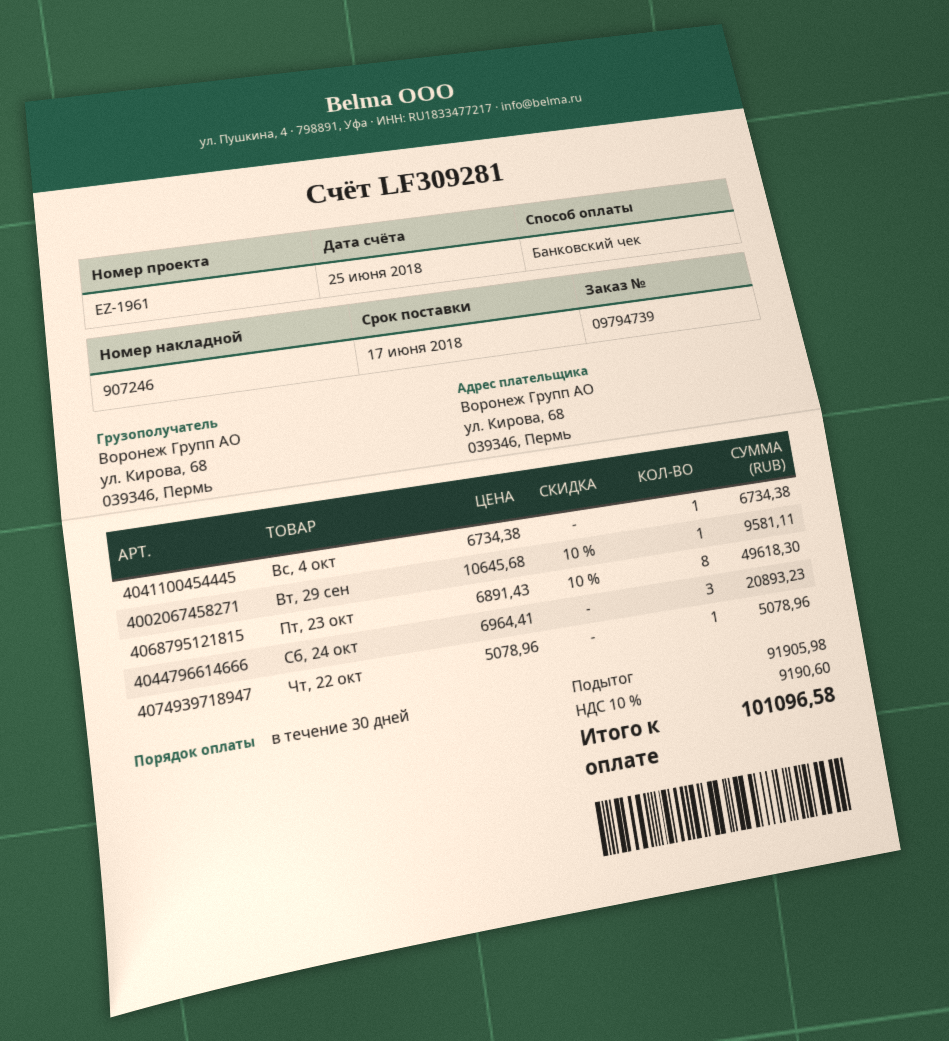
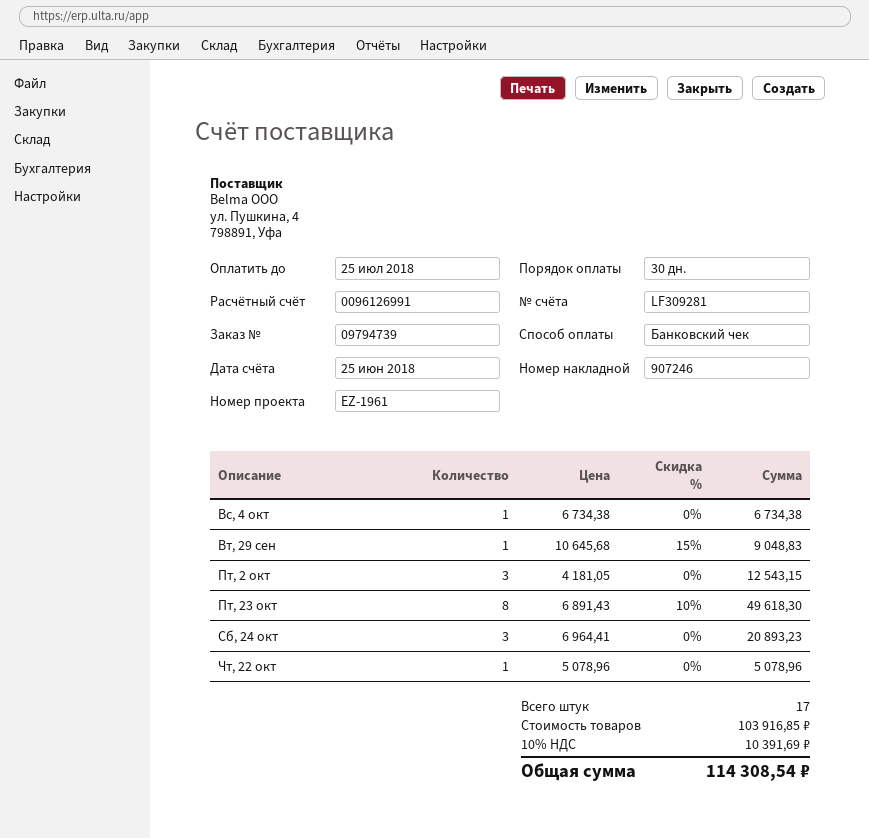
Вт, 29 сен: 1 x 10645.68 - 10% = 9581.11 -> 1 x 10645.68 - 15% = 9048.83
Пт, 2 окт: none -> 3 x 4181.05 = 12543.15
subtotal: 91905.98 -> 103916.85
tax: 10% = 9190.60 -> 10% = 10391.69
total: 101096.58 -> 114308.54

